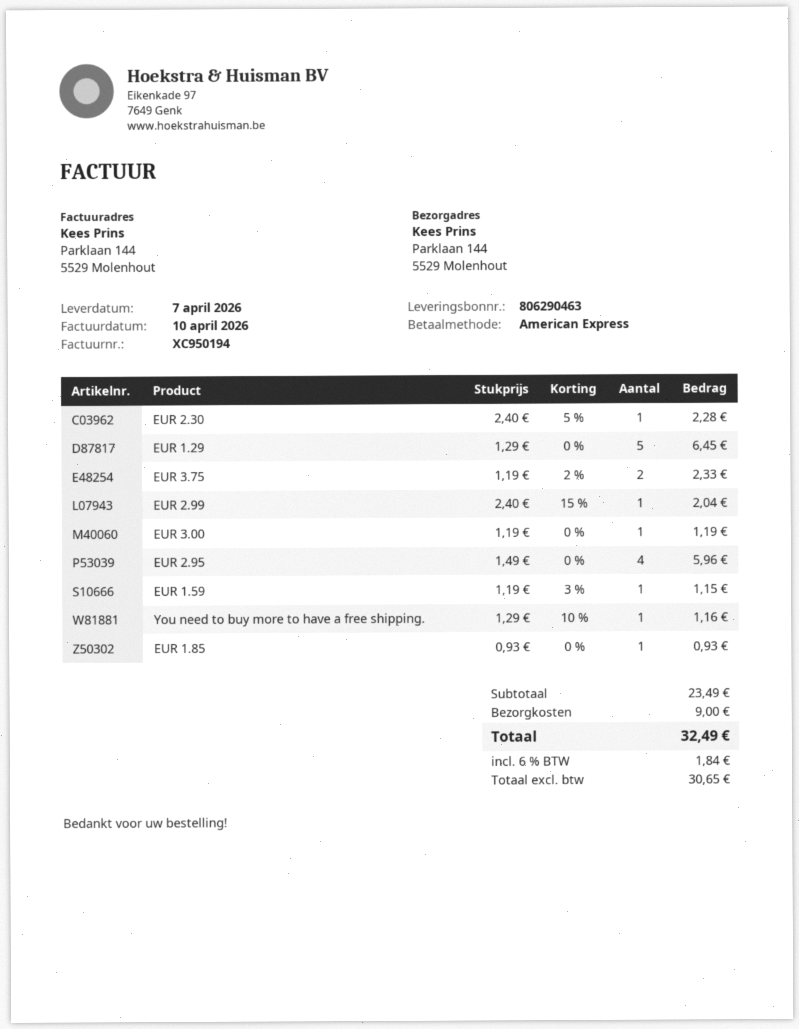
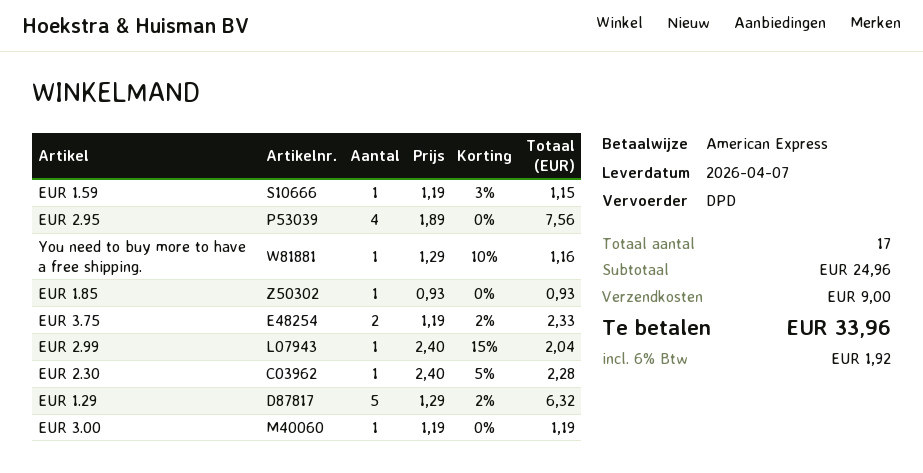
EUR 1.29: 5 x 1.29 = 6.45 -> 5 x 1.29 - 2% = 6.32
EUR 2.95: 4 x 1.49 = 5.96 -> 4 x 1.89 = 7.56
subtotal: 23.49 -> 24.96
tax: 6% = 1.84 -> 6% = 1.92
total: 32.49 -> 33.96

